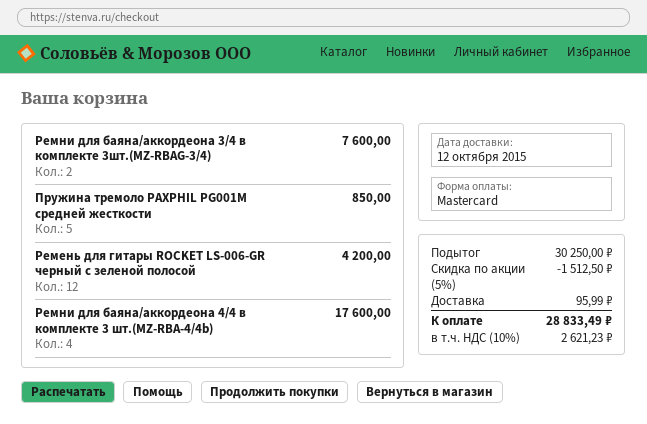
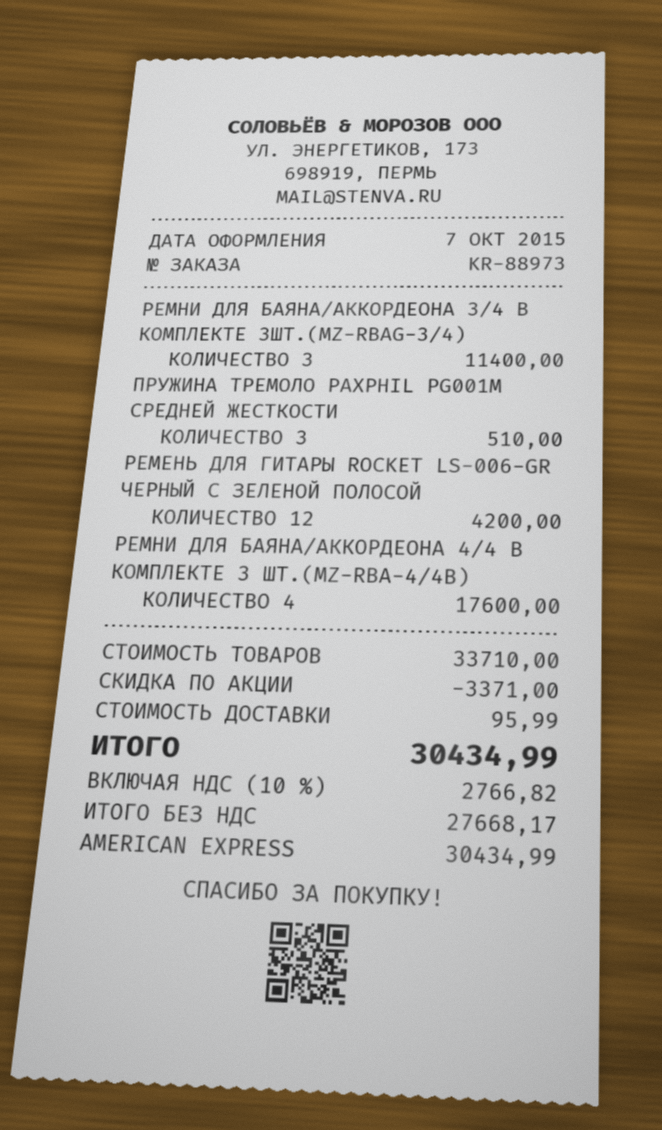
payment method: Mastercard -> American Express
Ремни для баяна/аккордеона 3/4 в комплекте 3шт.(MZ-RBAG-3/4): 2 for 7600.00 -> 3 for 11400.00
Пружина тремоло PAXPHIL PG001M средней жесткости: 5 for 850.00 -> 3 for 510.00
subtotal: 30250.00 -> 33710.00
discount: 1512.50 -> 3371.00
tax: 10% = 2621.23 -> 10% = 2766.82
total: 28833.49 -> 30434.99

